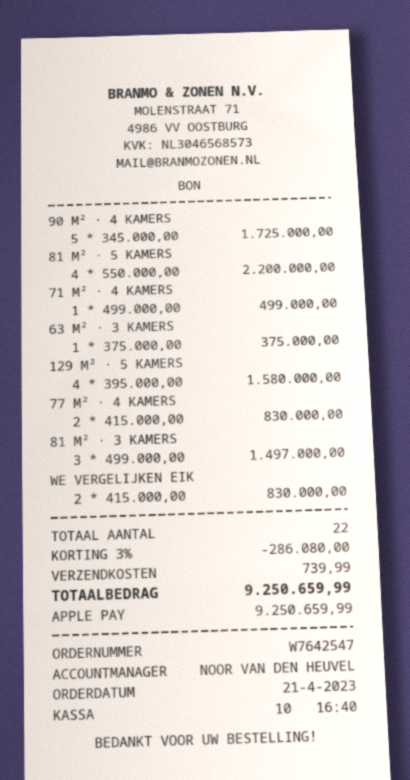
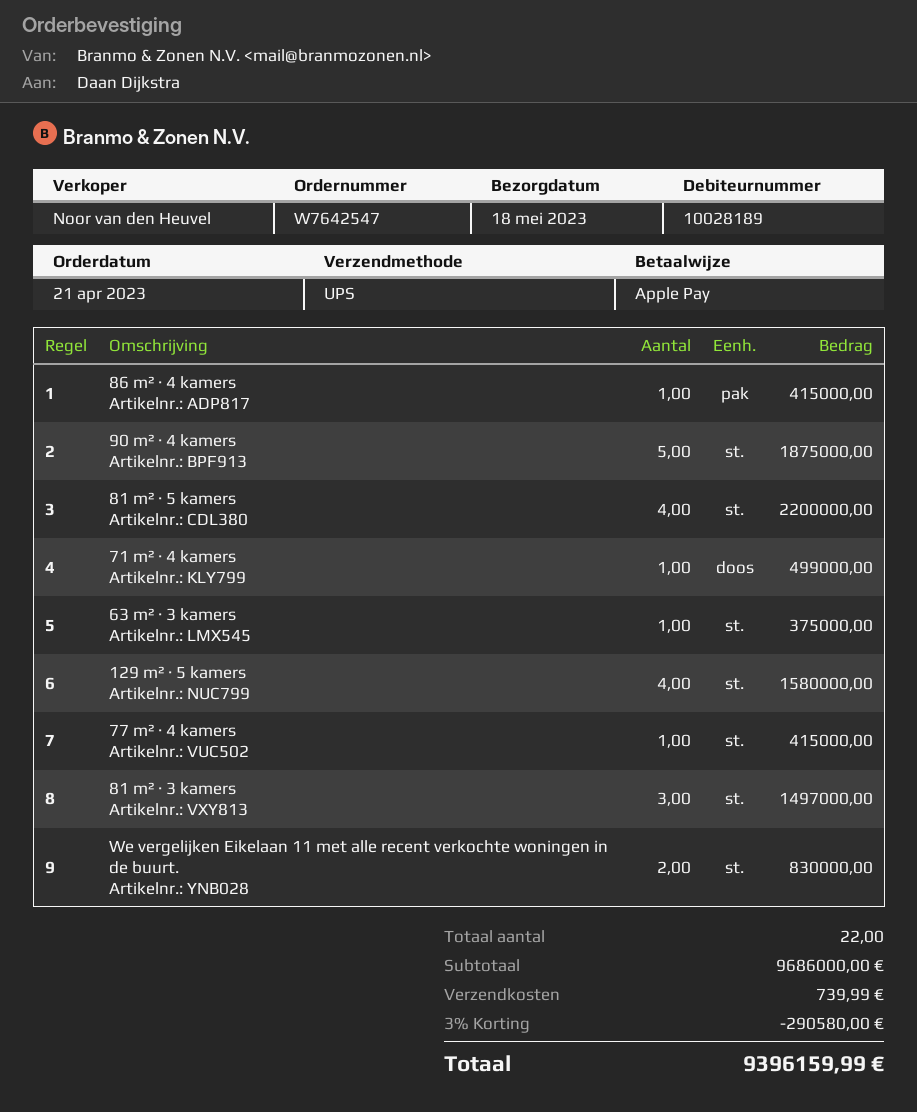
90 M² · 4 KAMERS: 5 for 1725000.00 -> 5 for 1875000.00
77 M² · 4 KAMERS: 2 for 830000.00 -> 1 for 415000.00
86 m² · 4 kamers: none -> 1 for 415000.00
discount: 3% = 286080.00 -> 3% = 290580.00
total: 9250659.99 -> 9396159.99

